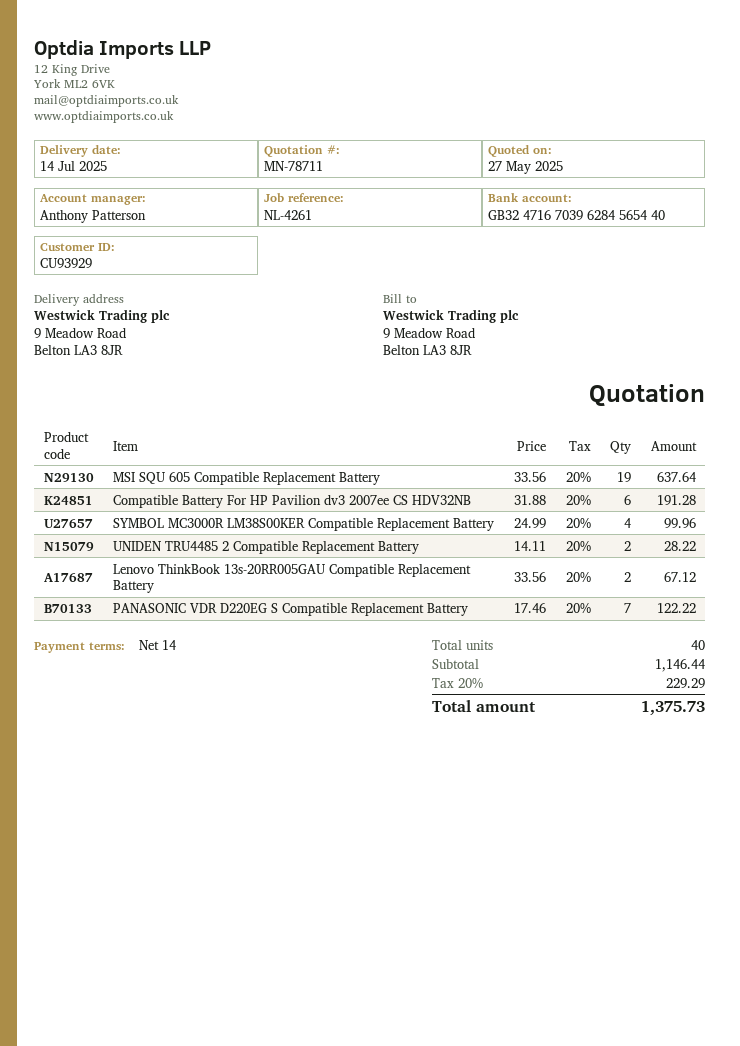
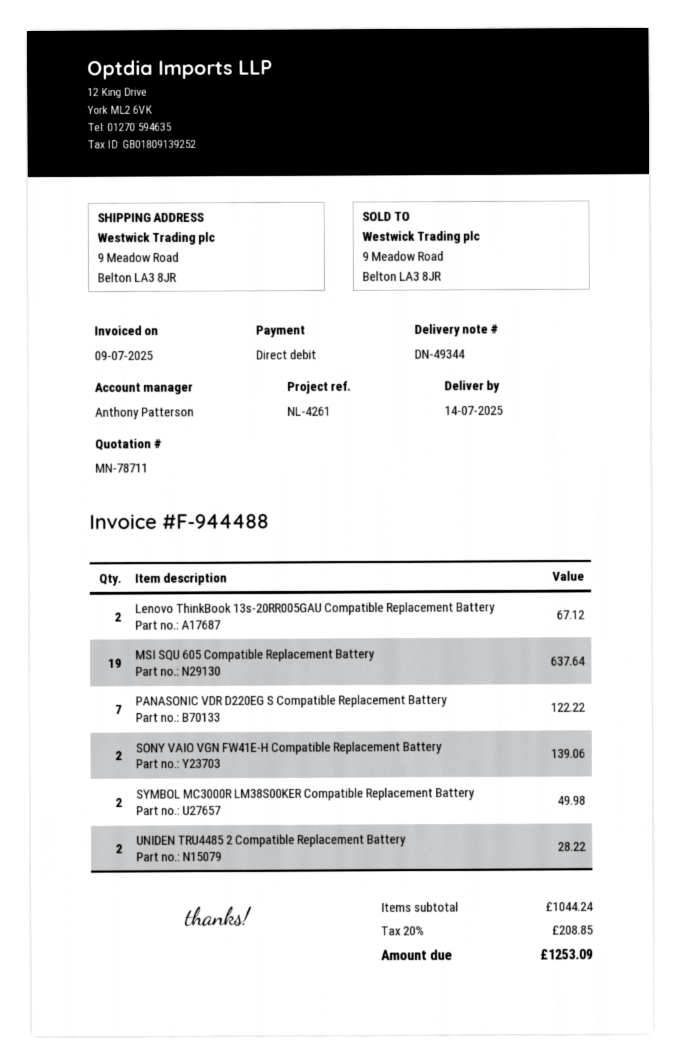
Compatible Battery For HP Pavilion dv3 2007ee CS HDV32NB: 6 for 191.28 -> none
SYMBOL MC3000R LM38S00KER Compatible Replacement Battery: 4 for 99.96 -> 2 for 49.98
SONY VAIO VGN FW41E-H Compatible Replacement Battery: none -> 2 for 139.06
subtotal: 1146.44 -> 1044.24
tax: 20% = 229.29 -> 20% = 208.85
total: 1375.73 -> 1253.09

